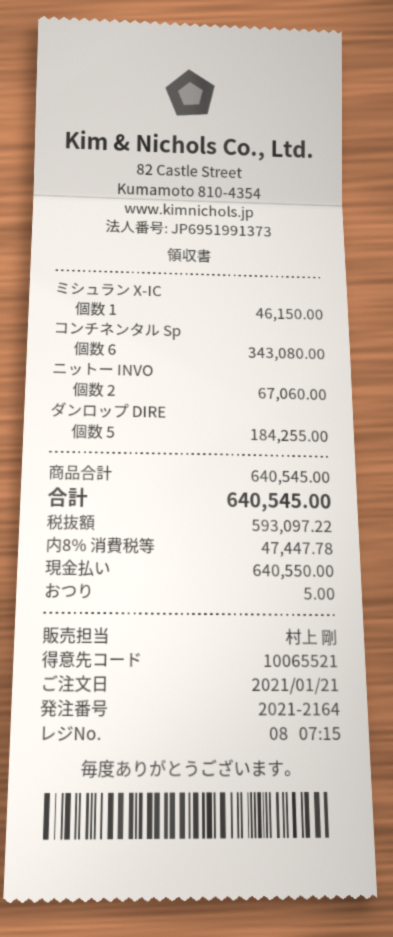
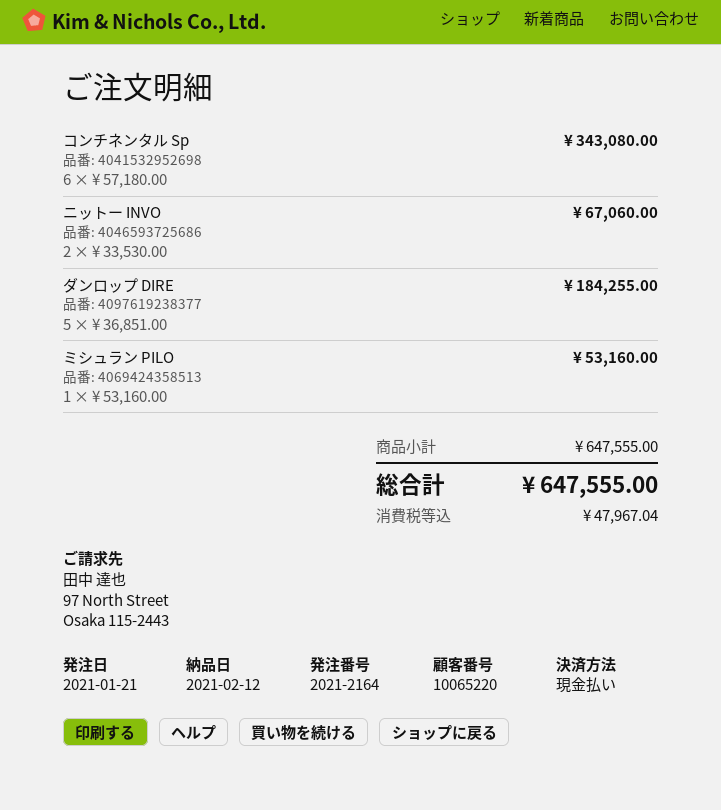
customer number: 10065521 -> 10065220
ミシュラン X-IC: 1 for 46150.00 -> none
ミシュラン PILO: none -> 1 for 53160.00
subtotal: 640545.00 -> 647555.00
tax: 47447.78 -> 47967.04
total: 640545.00 -> 647555.00

